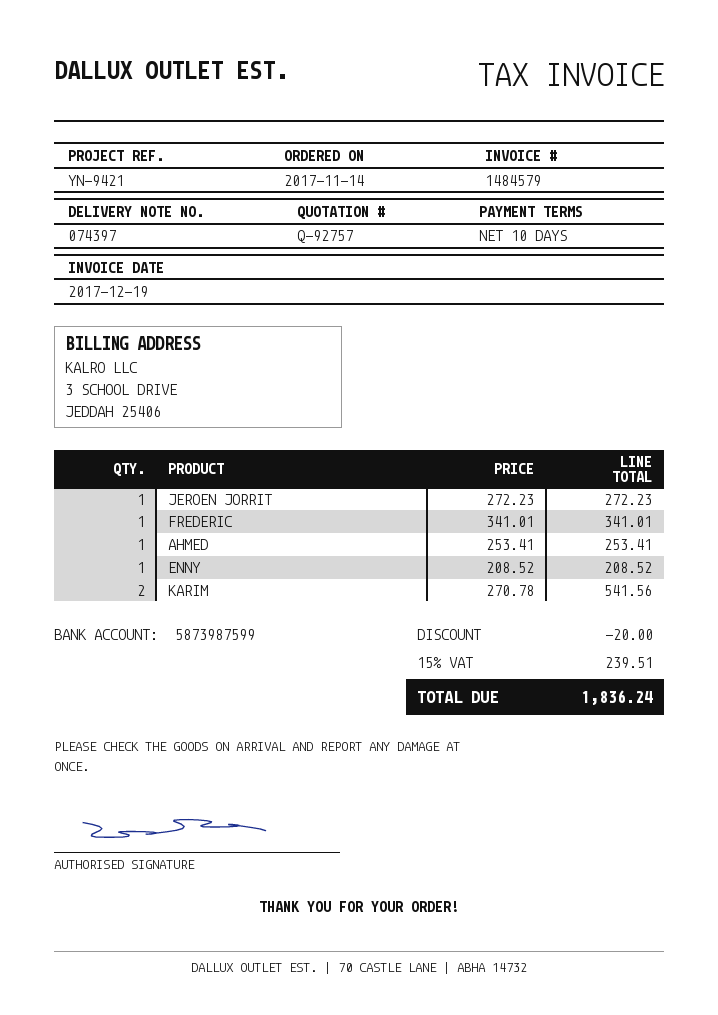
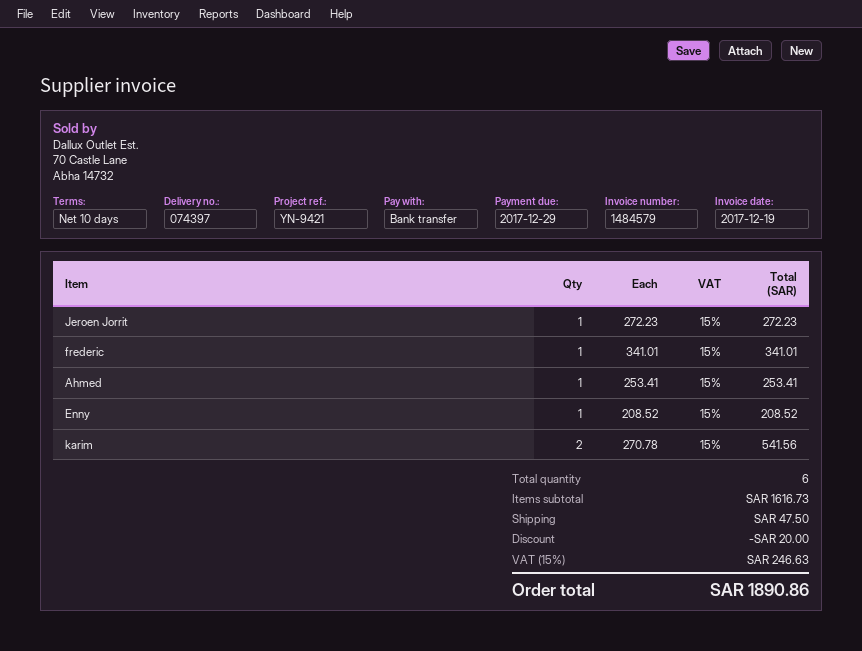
shipping: none -> 47.50
tax: 15% = 239.51 -> 15% = 246.63
total: 1836.24 -> 1890.86

